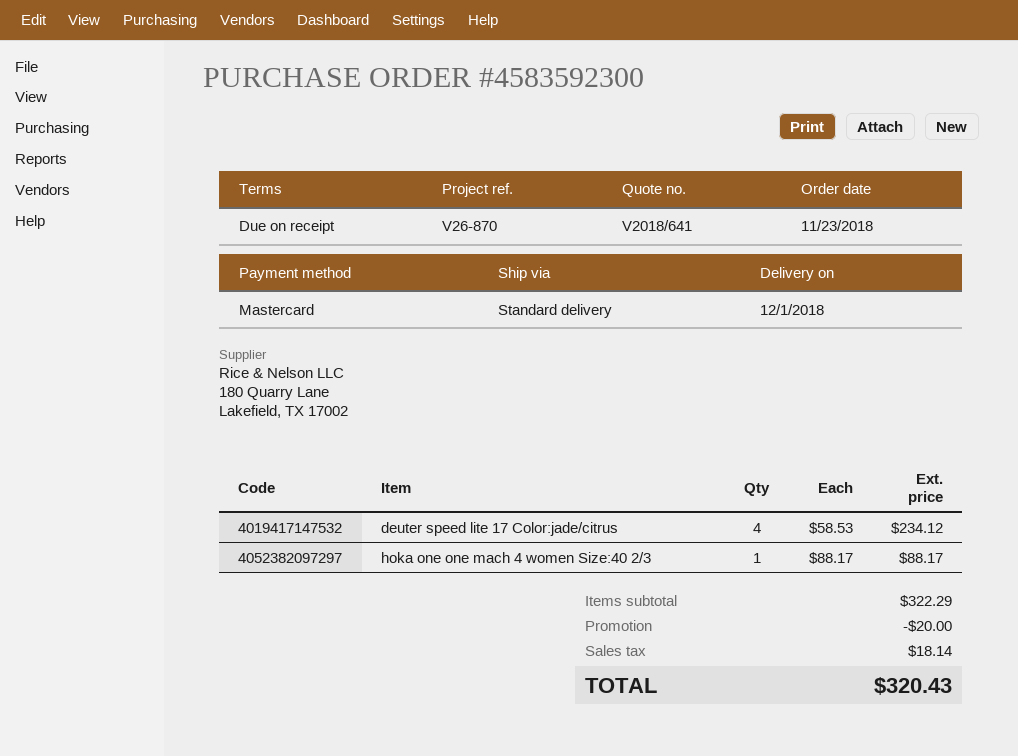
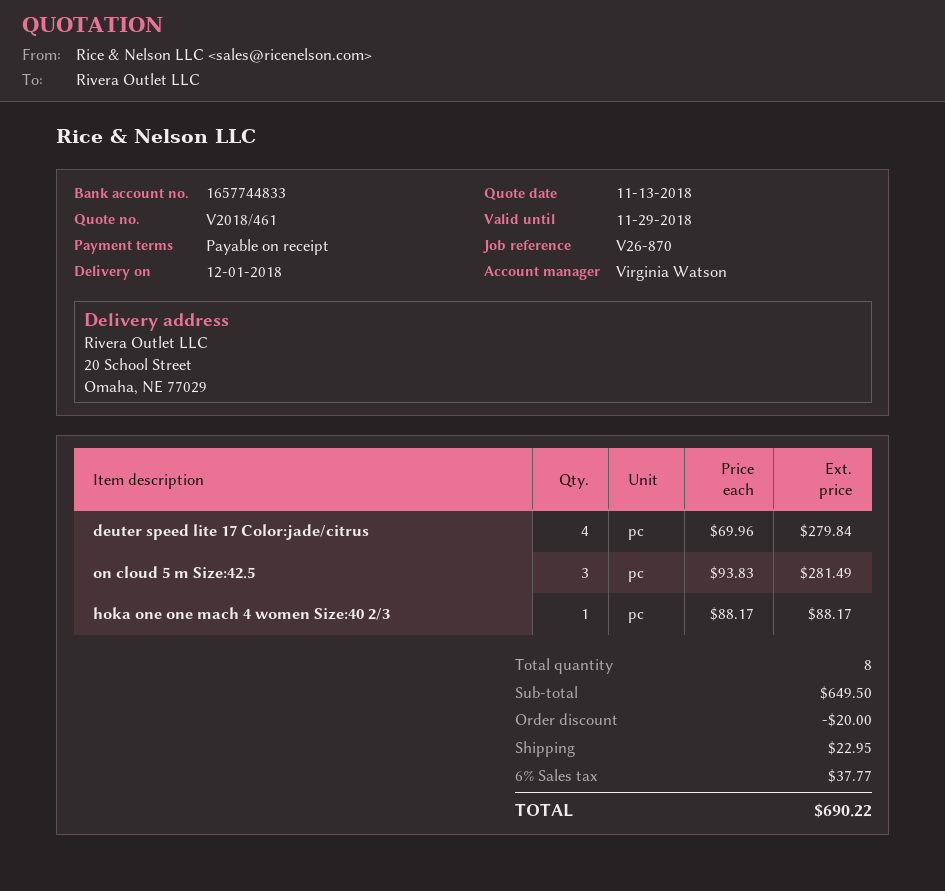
quote number: V2018/641 -> V2018/461
deuter speed lite 17 Color:jade/citrus: 4 x 58.53 = 234.12 -> 4 x 69.96 = 279.84
on cloud 5 m Size:42.5: none -> 3 x 93.83 = 281.49
subtotal: 322.29 -> 649.50
shipping: none -> 22.95
tax: 18.14 -> 37.77
total: 320.43 -> 690.22

